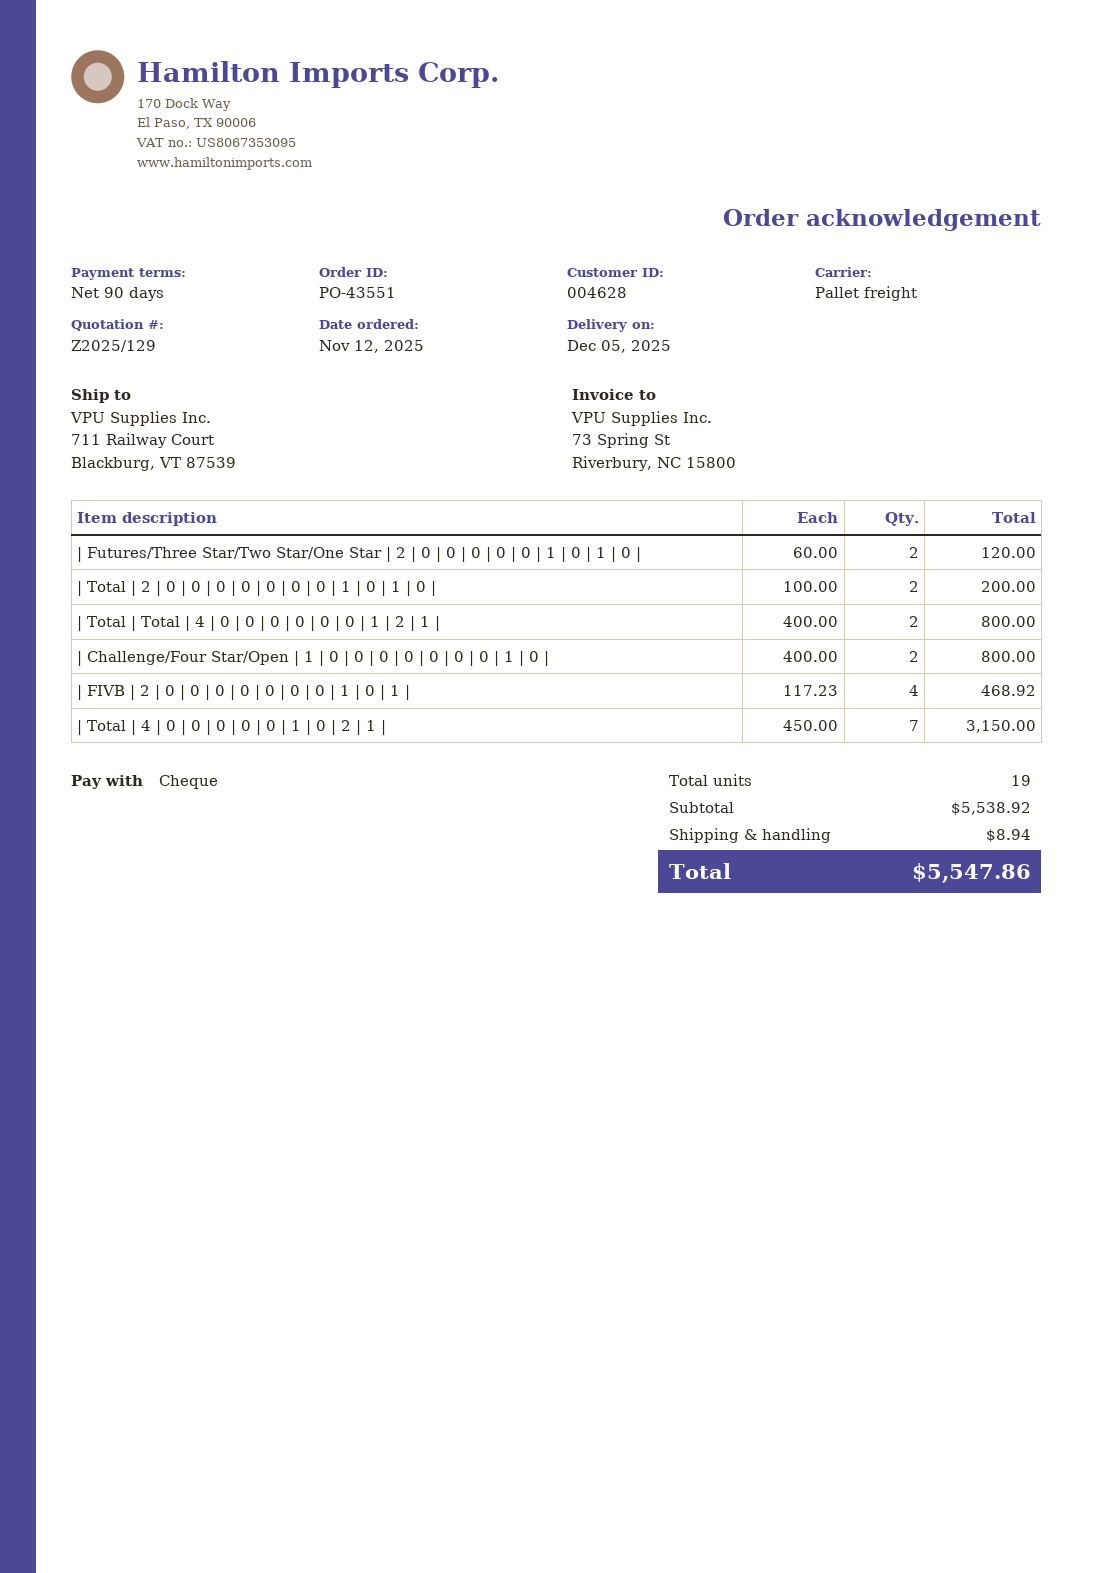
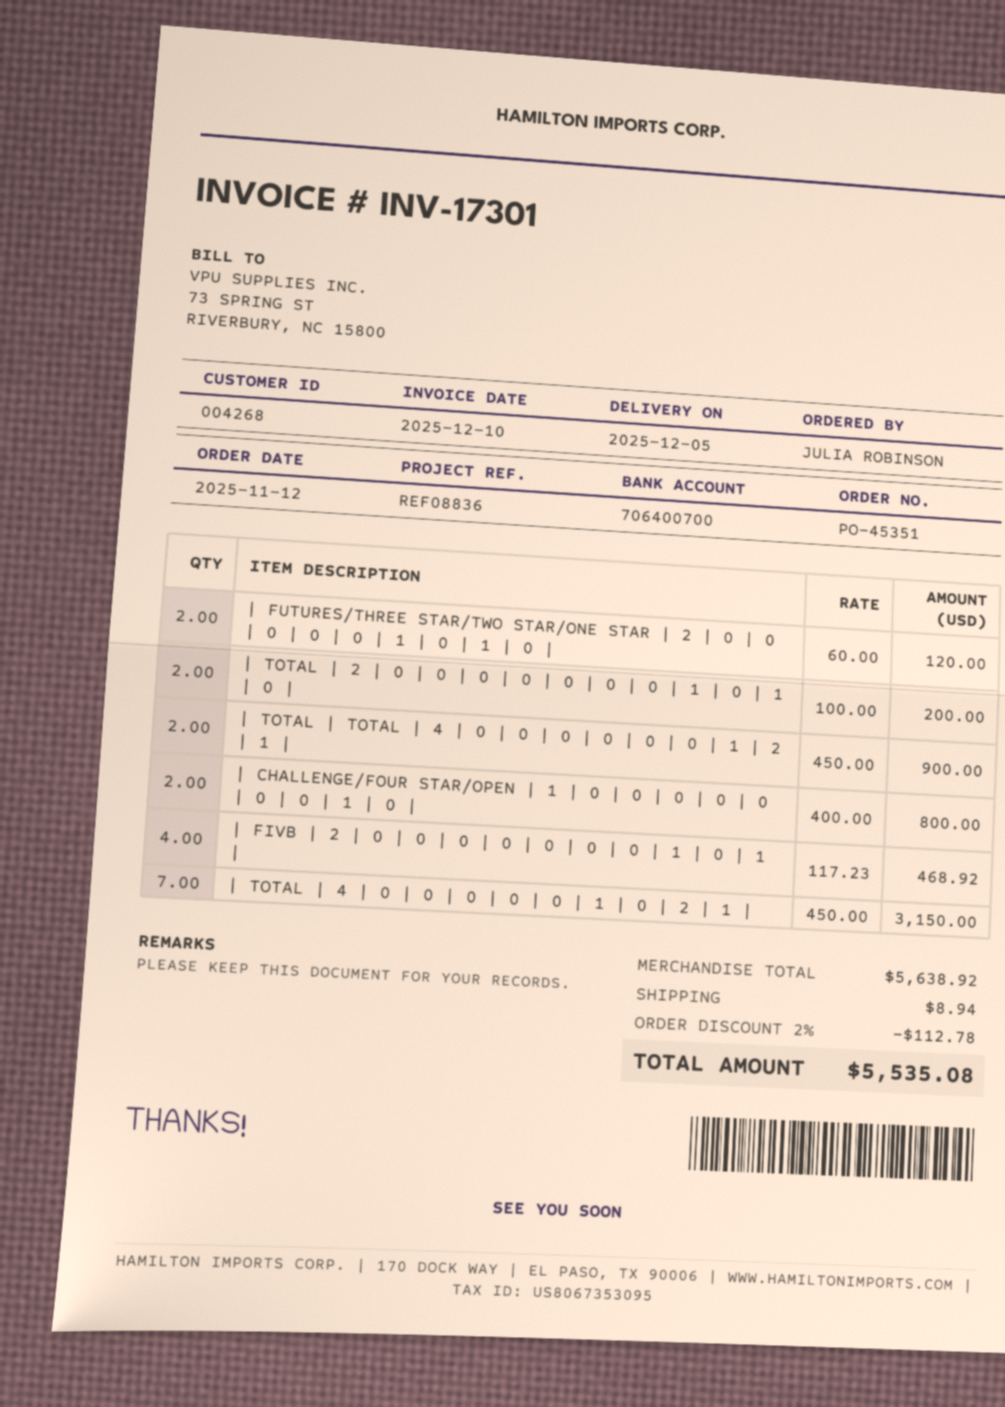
order number: PO-43551 -> PO-45351
customer number: 004628 -> 004268
| Total | Total | 4 | 0 | 0 | 0 | 0 | 0 | 0 | 1 | 2 | 1 |: 2 x 400.00 = 800.00 -> 2 x 450.00 = 900.00
subtotal: 5538.92 -> 5638.92
discount: none -> 2% = 112.78
total: 5547.86 -> 5535.08

